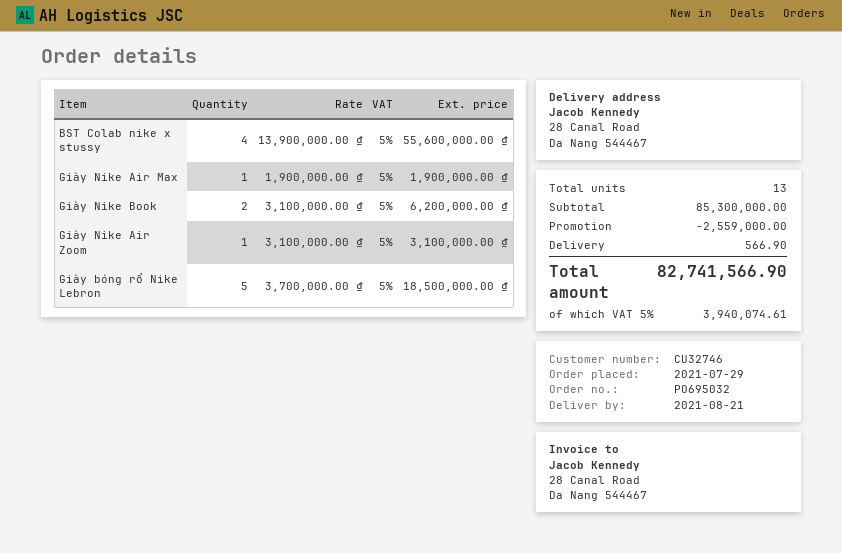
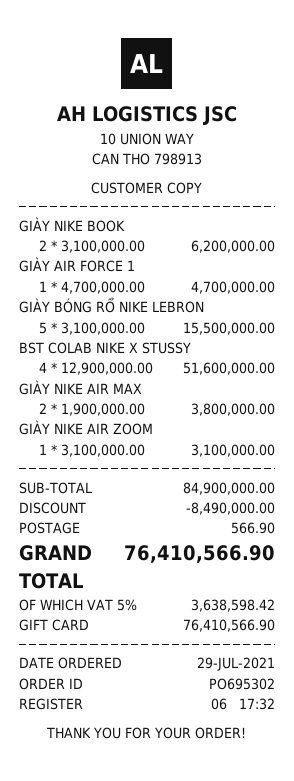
order number: PO695032 -> PO695302
BST Colab nike x stussy: 4 x 13900000.00 = 55600000.00 -> 4 x 12900000.00 = 51600000.00
Giày Nike Air Max: 1 x 1900000.00 = 1900000.00 -> 2 x 1900000.00 = 3800000.00
Giày bóng rổ Nike Lebron: 5 x 3700000.00 = 18500000.00 -> 5 x 3100000.00 = 15500000.00
GIÀY AIR FORCE 1: none -> 1 x 4700000.00 = 4700000.00
subtotal: 85300000.00 -> 84900000.00
discount: 2559000.00 -> 8490000.00
tax: 5% = 3940074.61 -> 5% = 3638598.42
total: 82741566.90 -> 76410566.90

